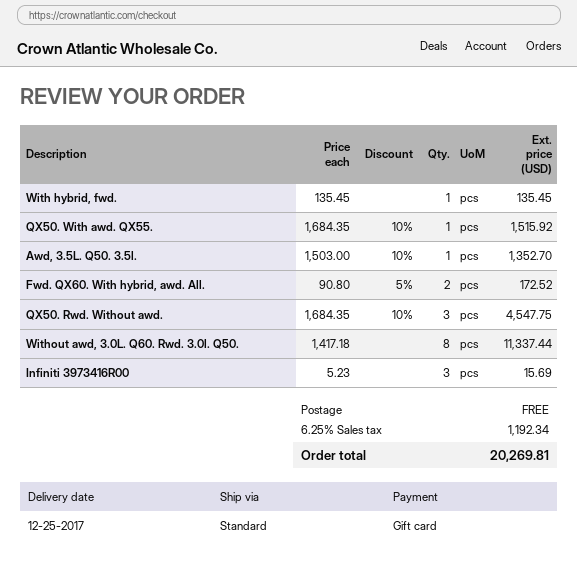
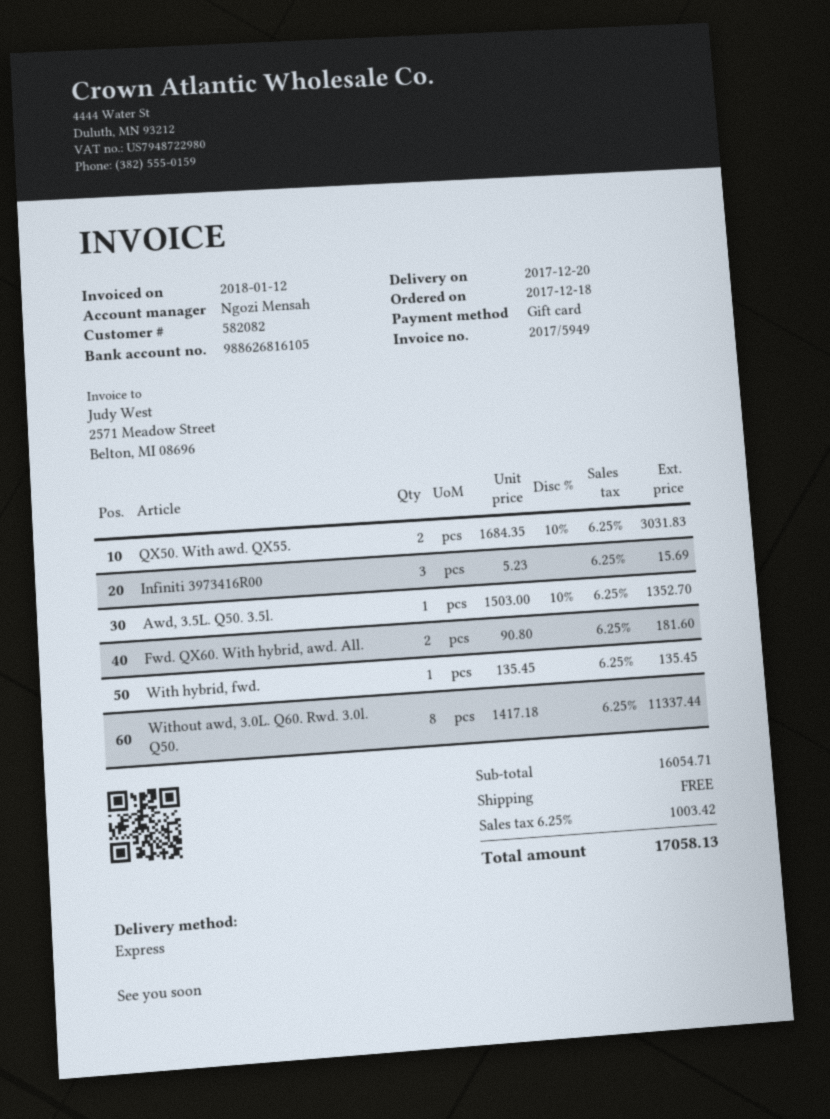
delivery date: 2017-12-25 -> 2017-12-20
shipping method: standard -> express
QX50. With awd. QX55.: 1 x 1684.35 - 10% = 1515.92 -> 2 x 1684.35 - 10% = 3031.83
Fwd. QX60. With hybrid, awd. All.: 2 x 90.80 - 5% = 172.52 -> 2 x 90.80 = 181.60
QX50. Rwd. Without awd.: 3 x 1684.35 - 10% = 4547.75 -> none
tax: 6.25% = 1192.34 -> 6.25% = 1003.42
total: 20269.81 -> 17058.13

